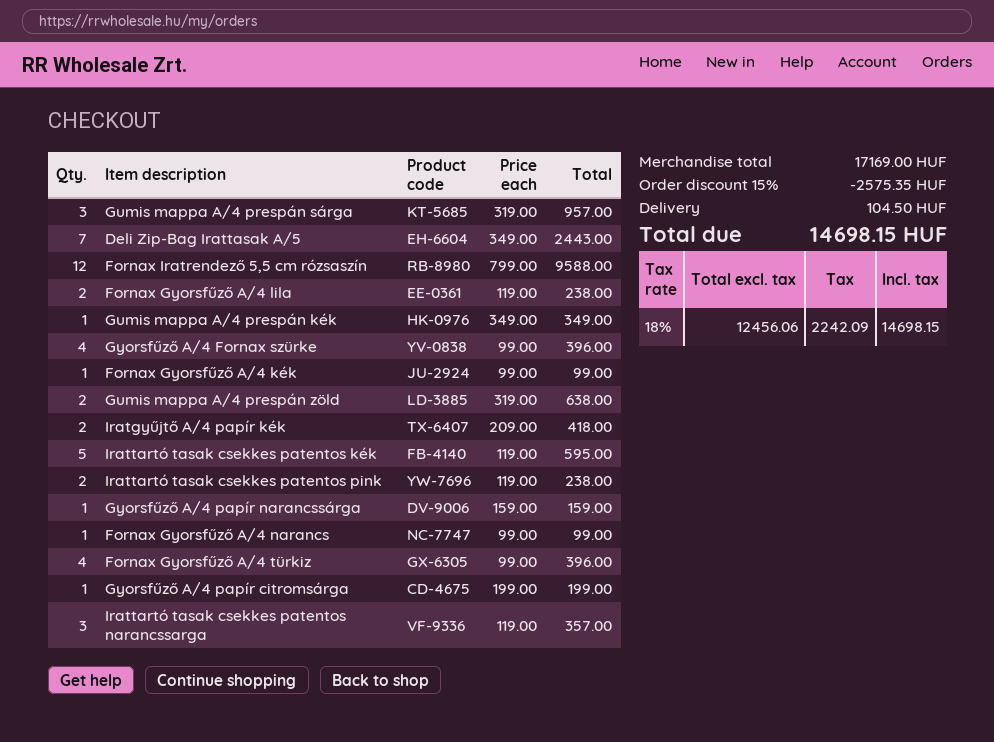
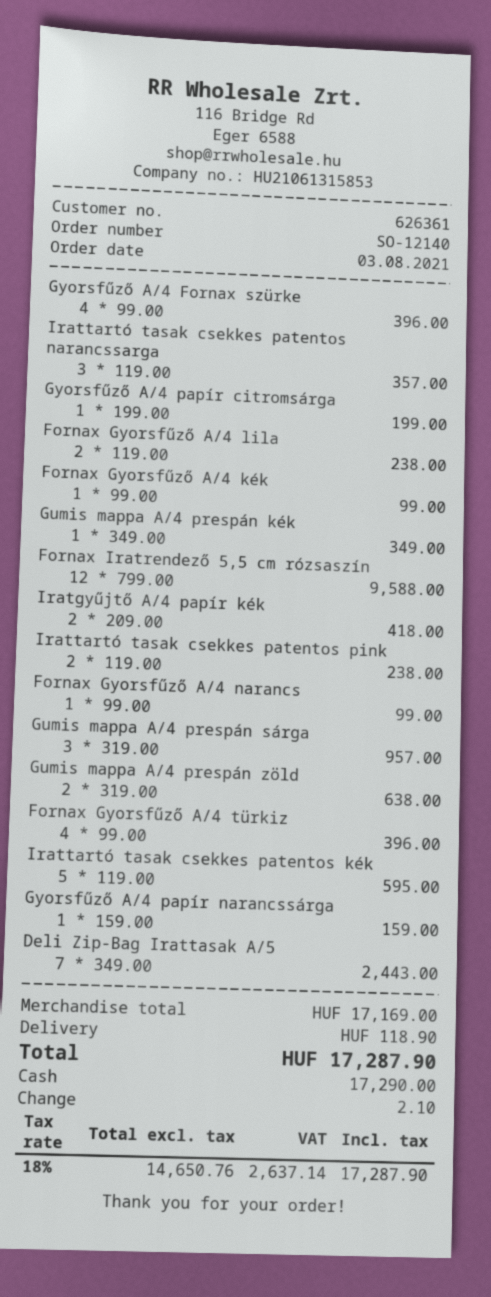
discount: 15% = 2575.35 -> none
shipping: 104.50 -> 118.90
net: 12456.06 -> 14650.76
tax: 18% = 2242.09 -> 18% = 2637.14
total: 14698.15 -> 17287.90

